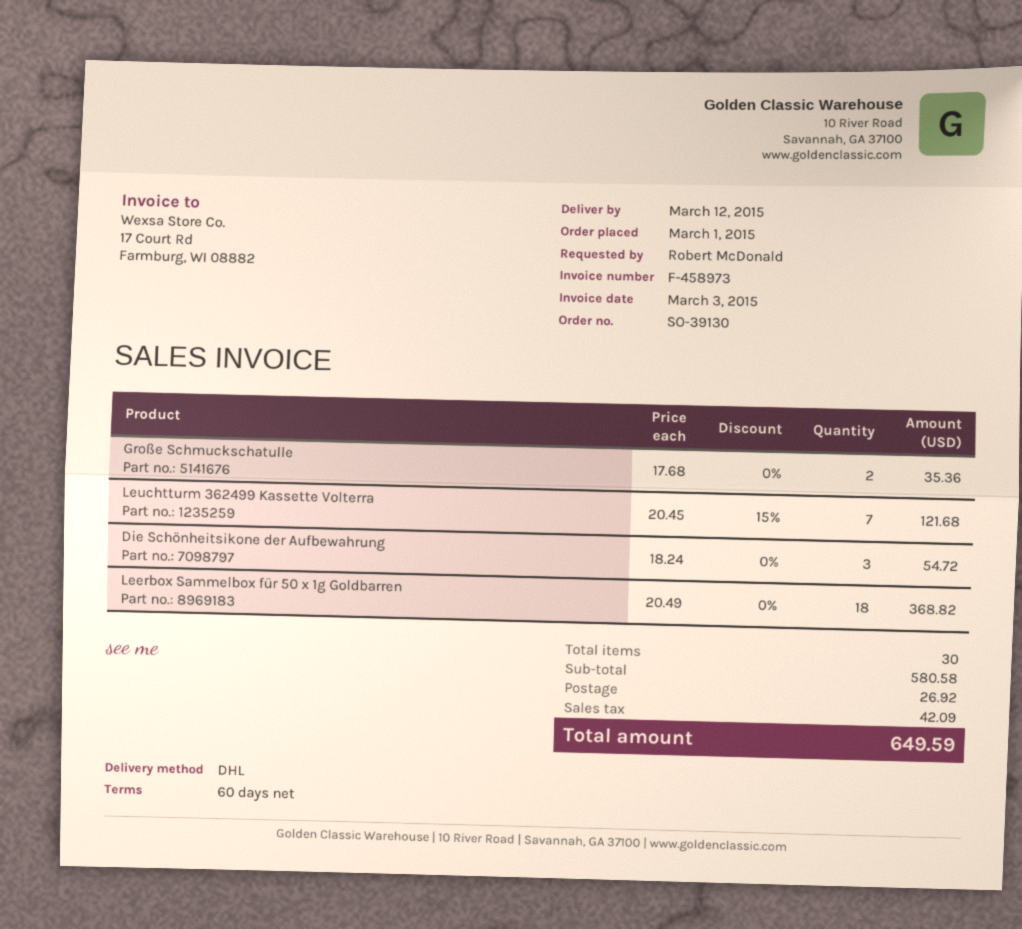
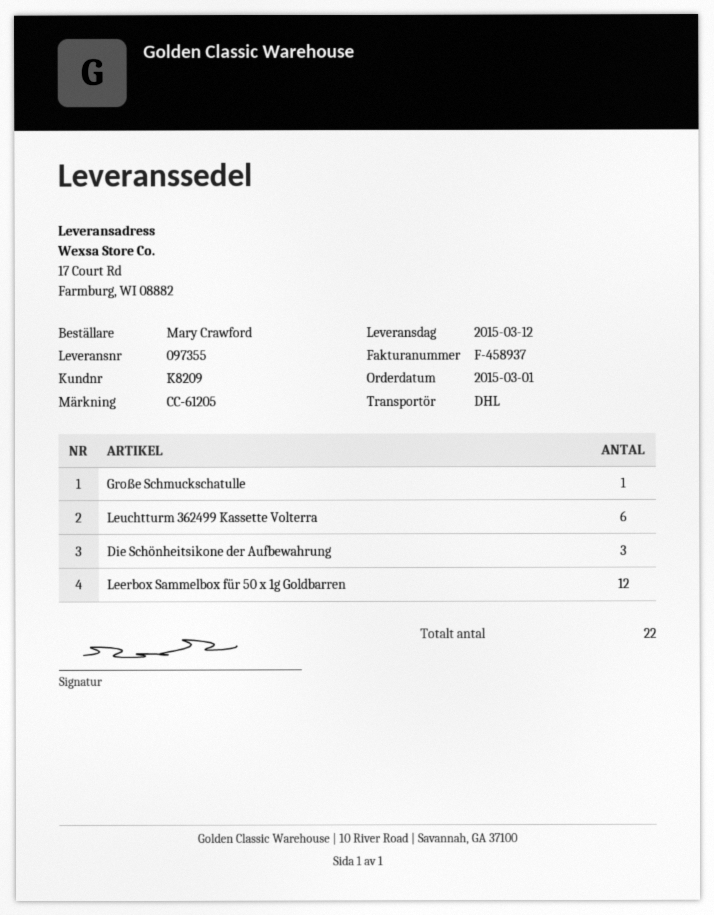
invoice number: F-458973 -> F-458937
ordered by: Robert McDonald -> Mary Crawford
Große Schmuckschatulle: 2 -> 1
Leuchtturm 362499 Kassette Volterra: 7 -> 6
Leerbox Sammelbox für 50 x 1g Goldbarren: 18 -> 12
total quantity: 30 -> 22

